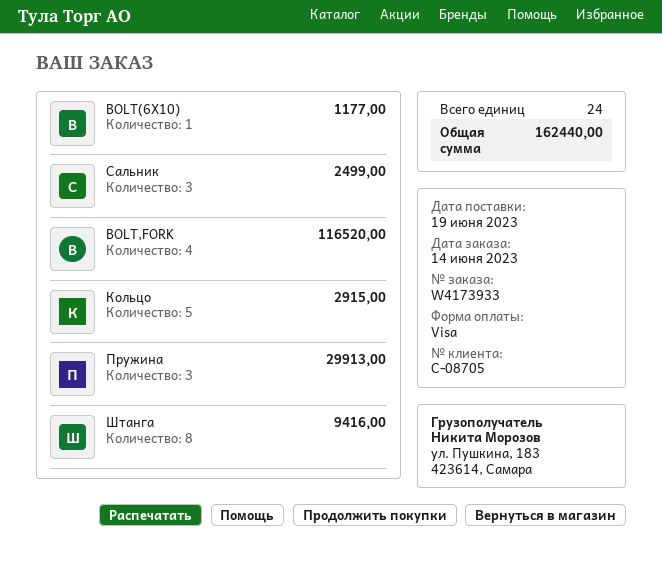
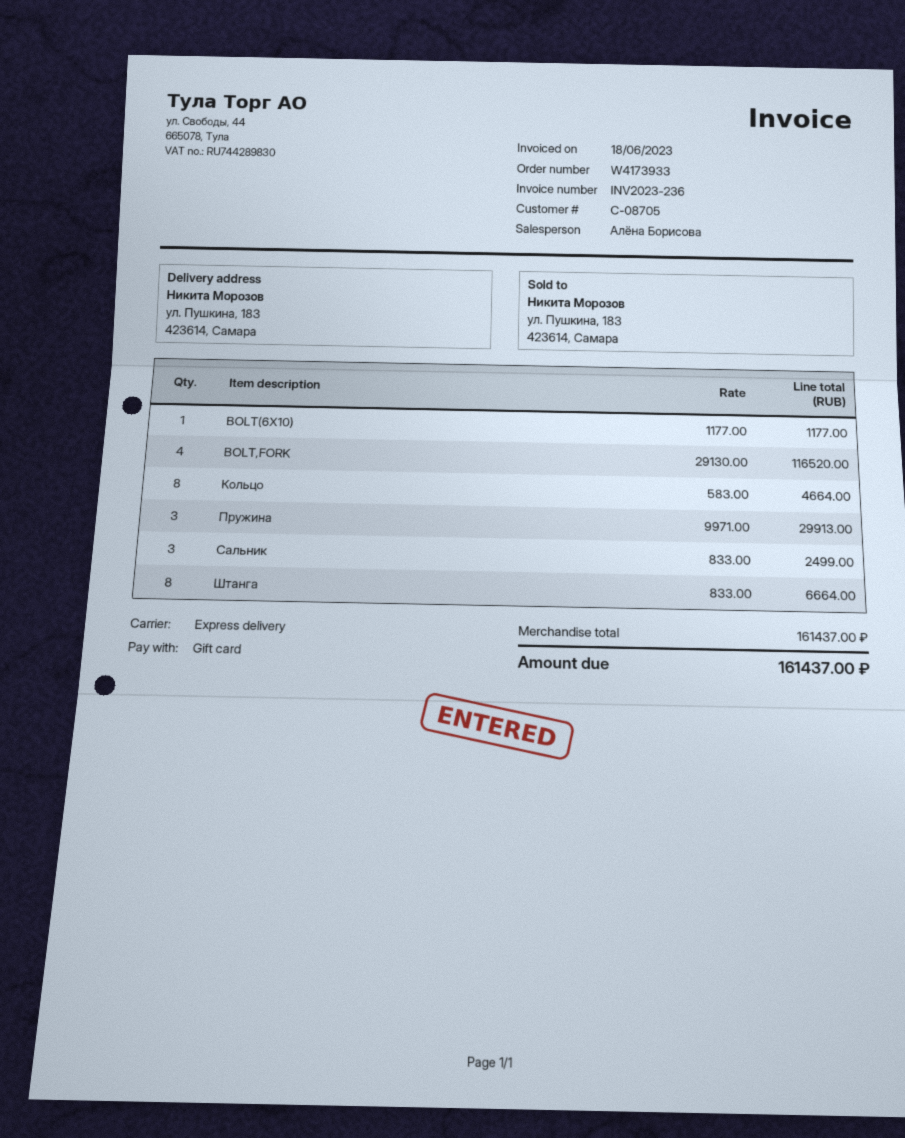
payment method: Visa -> gift card
Кольцо: 5 for 2915.00 -> 8 for 4664.00
Штанга: 8 for 9416.00 -> 8 for 6664.00
total: 162440.00 -> 161437.00

